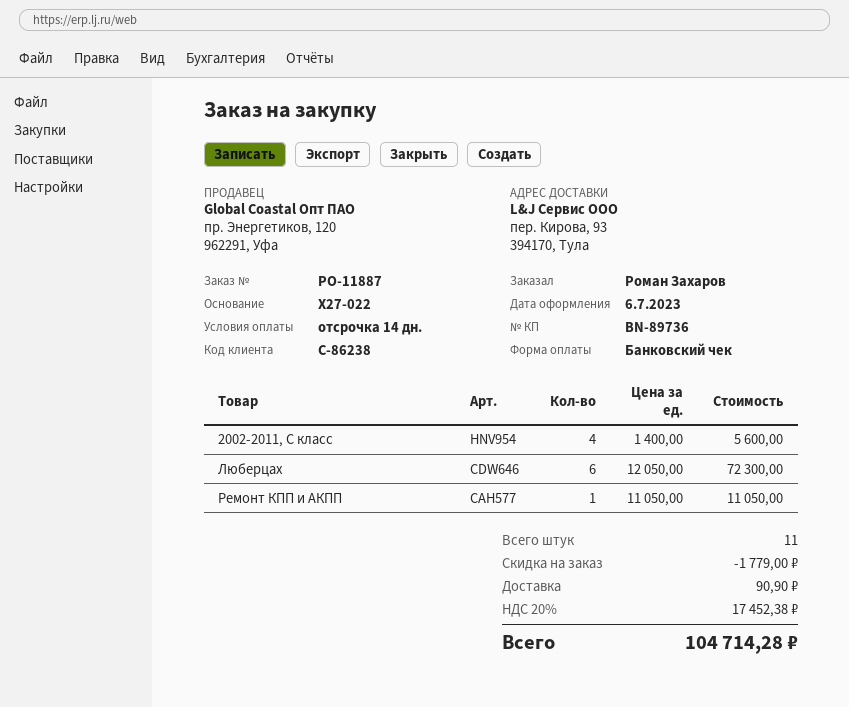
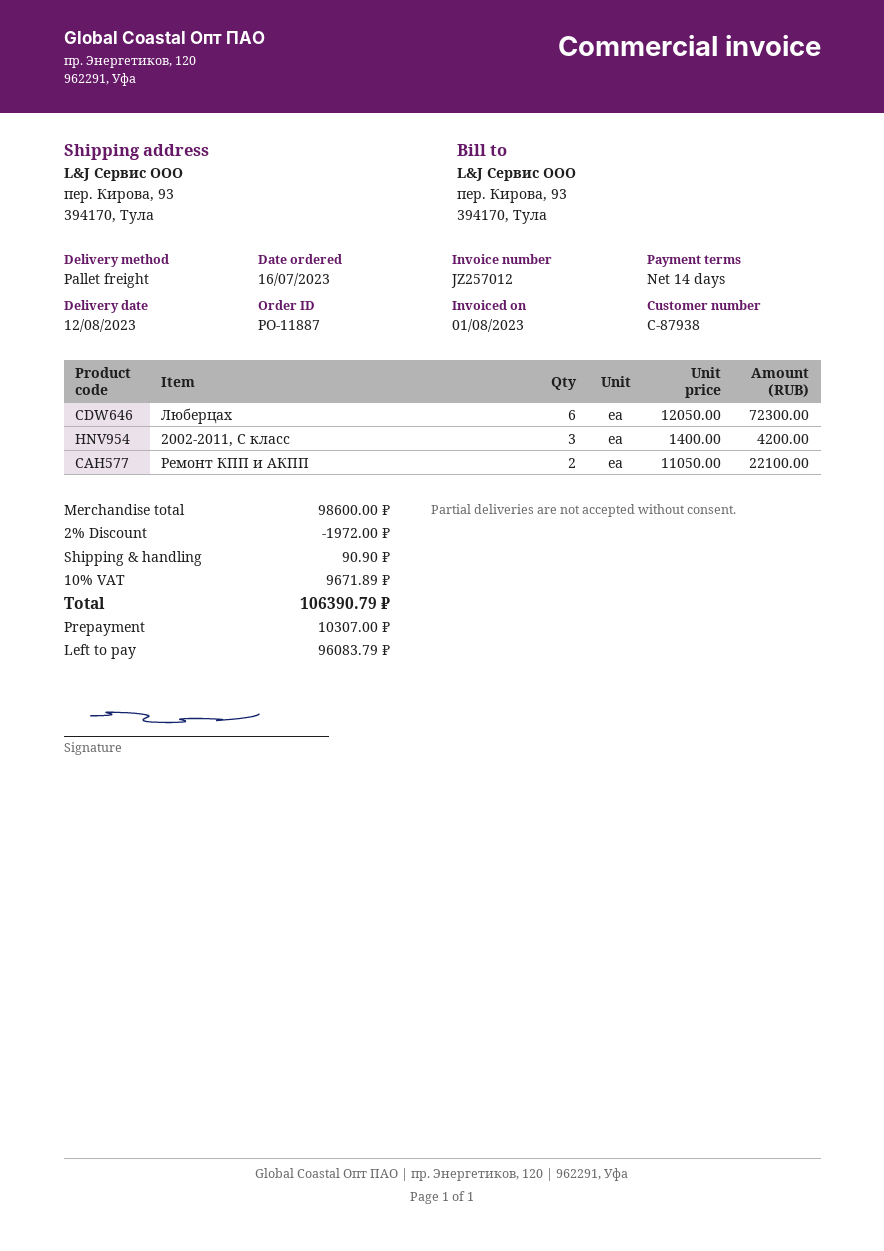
order date: 2023-07-06 -> 2023-07-16
customer number: C-86238 -> C-87938
2002-2011, C класс: 4 x 1400.00 = 5600.00 -> 3 x 1400.00 = 4200.00
Ремонт КПП и АКПП: 1 x 11050.00 = 11050.00 -> 2 x 11050.00 = 22100.00
discount: 1779.00 -> 1972.00
tax: 20% = 17452.38 -> 10% = 9671.89
total: 104714.28 -> 106390.79

